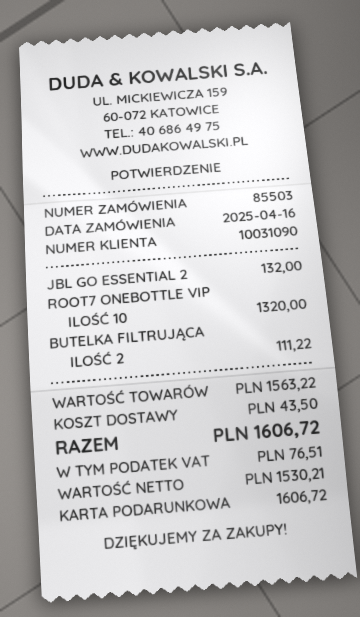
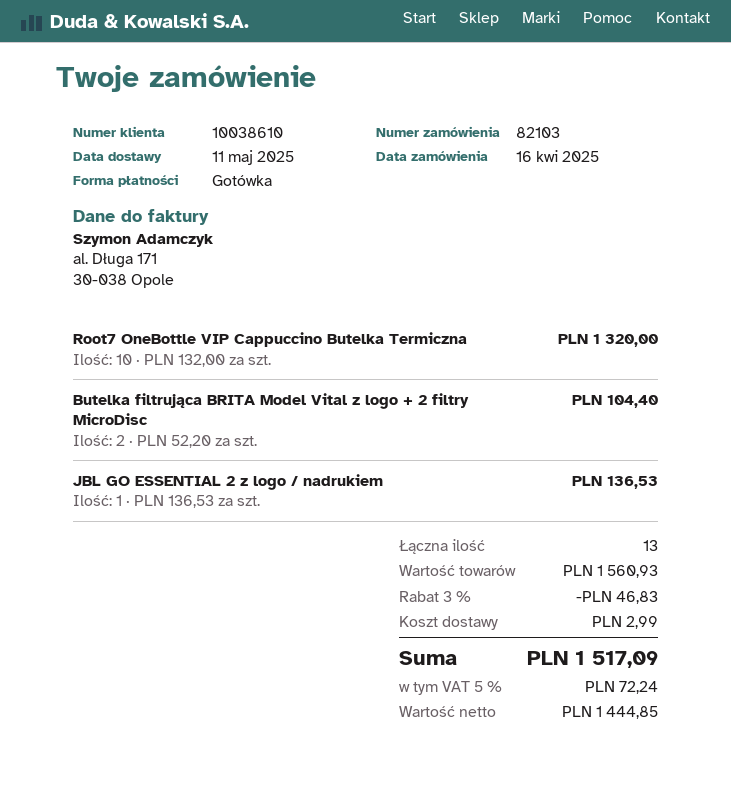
order number: 85503 -> 82103
customer number: 10031090 -> 10038610
payment method: gift card -> cash
JBL GO ESSENTIAL 2: 1 for 132.00 -> 1 for 136.53
BUTELKA FILTRUJĄCA: 2 for 111.22 -> 2 for 104.40
subtotal: 1563.22 -> 1560.93
discount: none -> 3% = 46.83
shipping: 43.50 -> 2.99
net: 1530.21 -> 1444.85
tax: 76.51 -> 72.24
total: 1606.72 -> 1517.09

